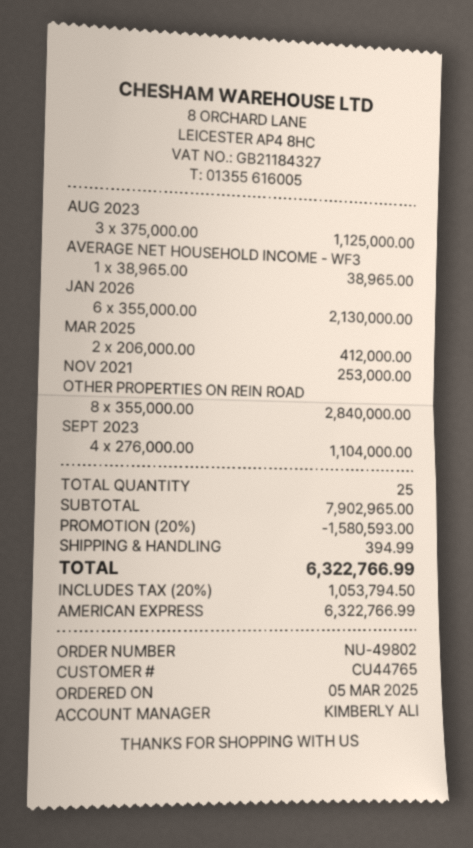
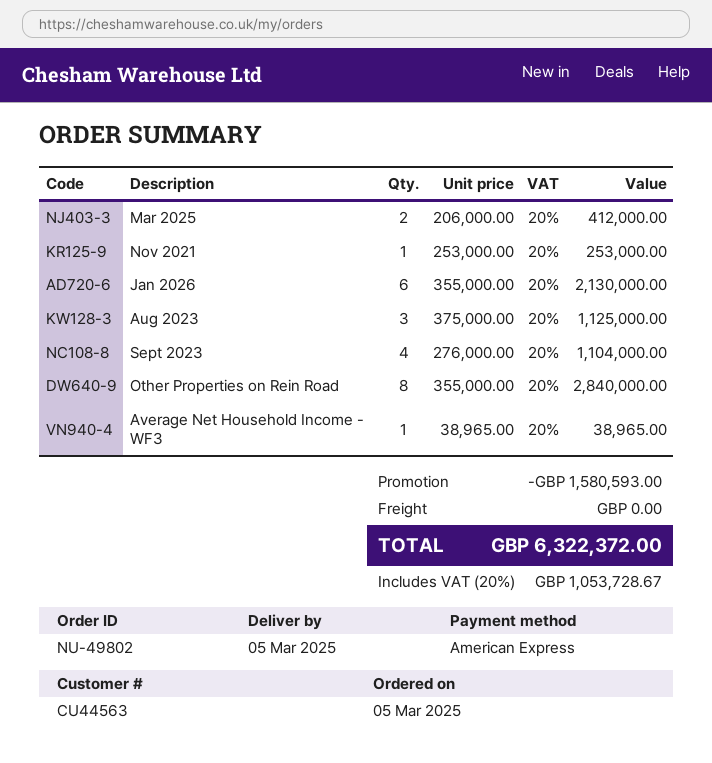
customer number: CU44765 -> CU44563
shipping: 394.99 -> 0.00
tax: 20% = 1053794.50 -> 20% = 1053728.67
total: 6322766.99 -> 6322372.00

